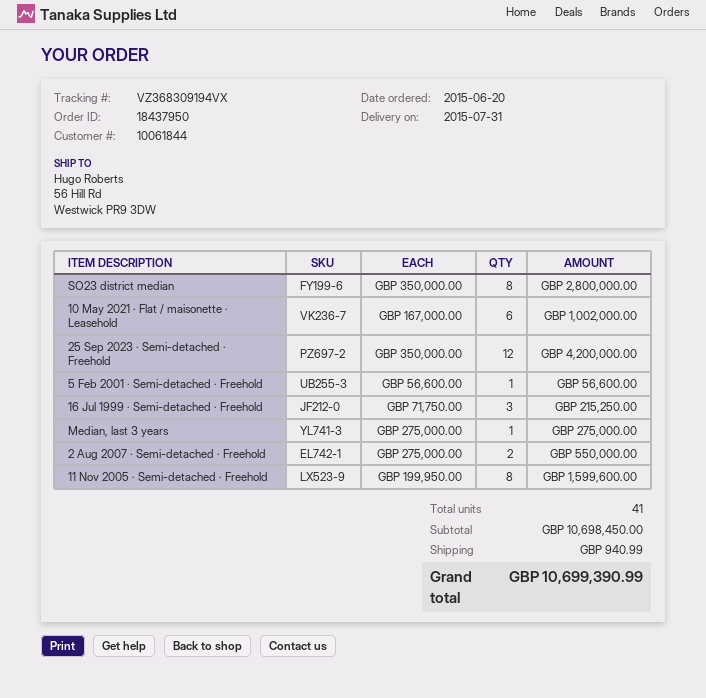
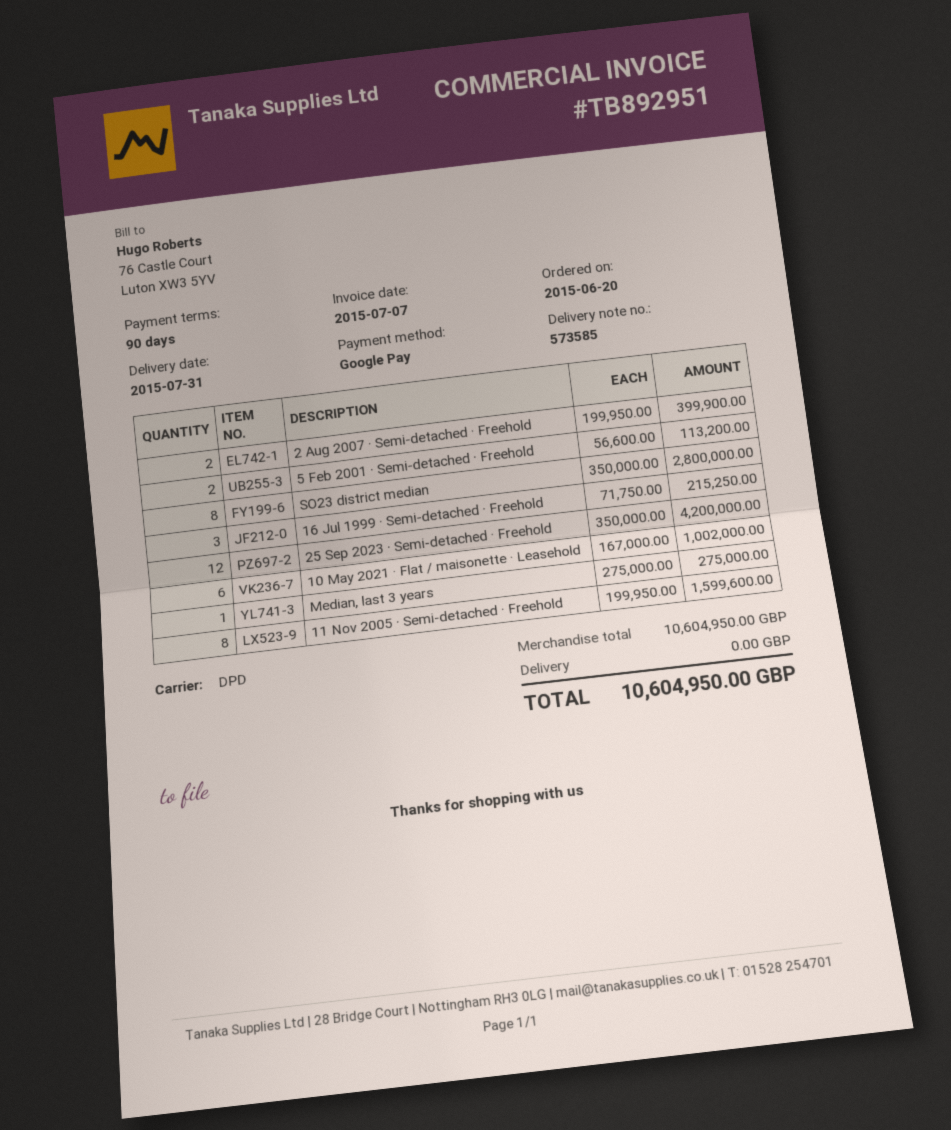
5 Feb 2001 · Semi-detached · Freehold: 1 x 56600.00 = 56600.00 -> 2 x 56600.00 = 113200.00
2 Aug 2007 · Semi-detached · Freehold: 2 x 275000.00 = 550000.00 -> 2 x 199950.00 = 399900.00
subtotal: 10698450.00 -> 10604950.00
shipping: 940.99 -> 0.00
total: 10699390.99 -> 10604950.00

